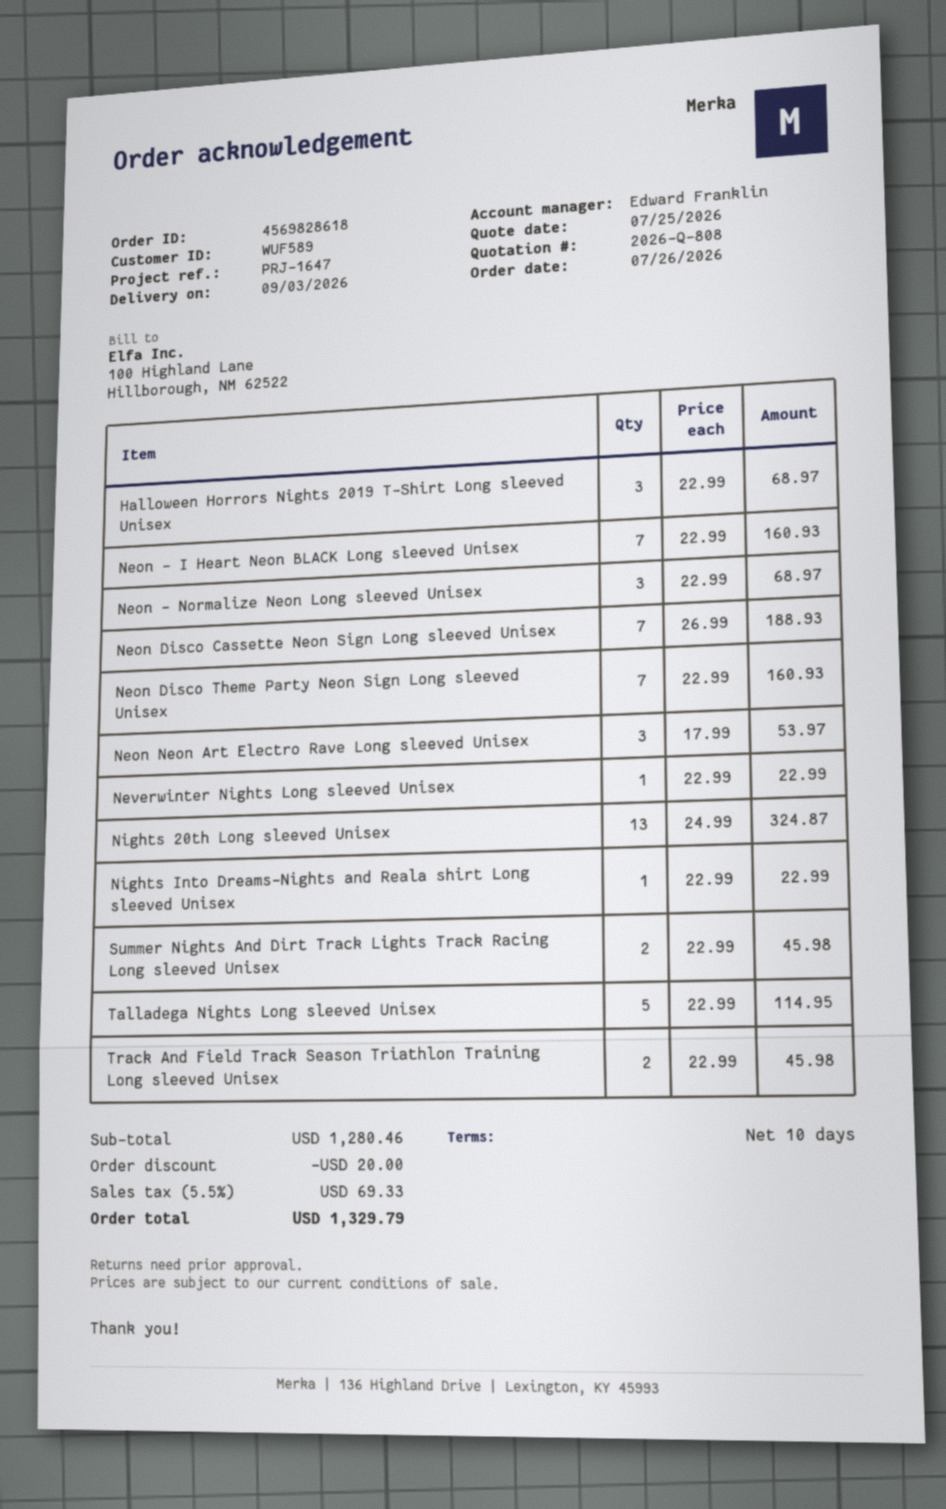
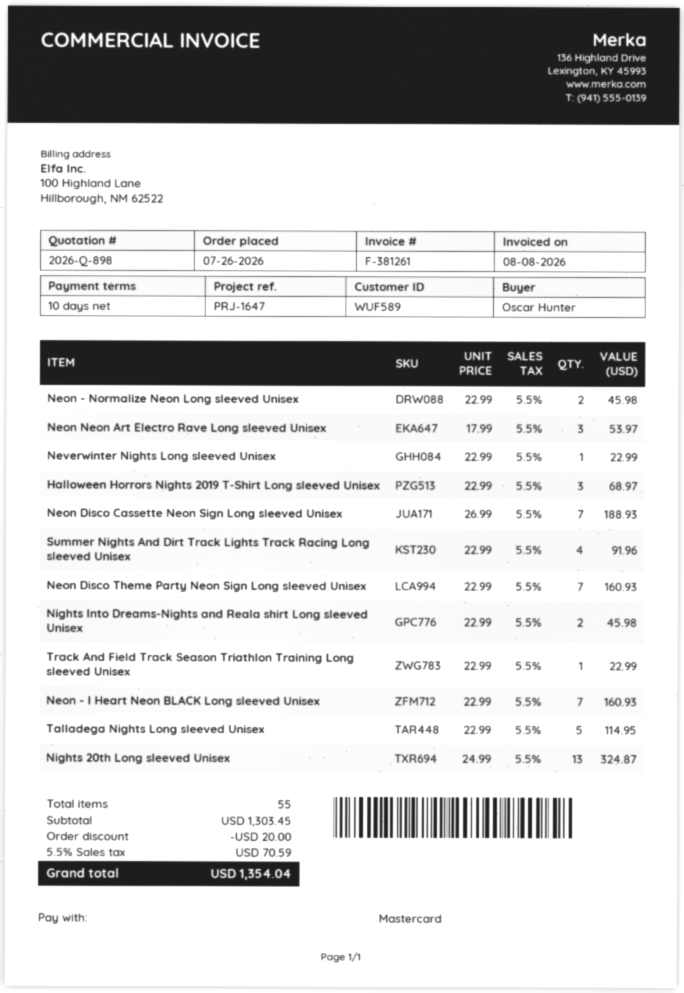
quote number: 2026-Q-808 -> 2026-Q-898
Neon - Normalize Neon Long sleeved Unisex: 3 x 22.99 = 68.97 -> 2 x 22.99 = 45.98
Nights Into Dreams-Nights and Reala shirt Long sleeved Unisex: 1 x 22.99 = 22.99 -> 2 x 22.99 = 45.98
Summer Nights And Dirt Track Lights Track Racing Long sleeved Unisex: 2 x 22.99 = 45.98 -> 4 x 22.99 = 91.96
Track And Field Track Season Triathlon Training Long sleeved Unisex: 2 x 22.99 = 45.98 -> 1 x 22.99 = 22.99
subtotal: 1280.46 -> 1303.45
tax: 5.5% = 69.33 -> 5.5% = 70.59
total: 1329.79 -> 1354.04

